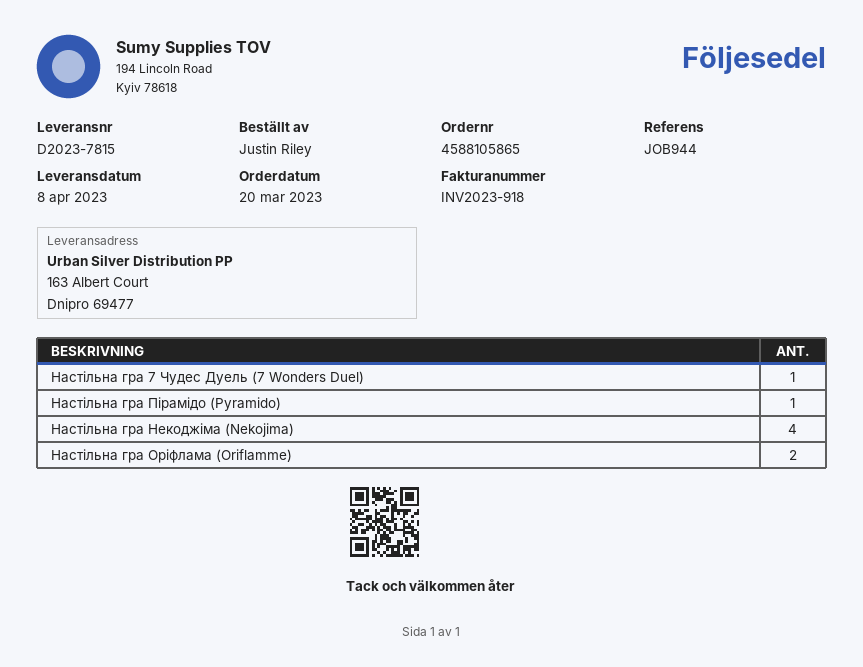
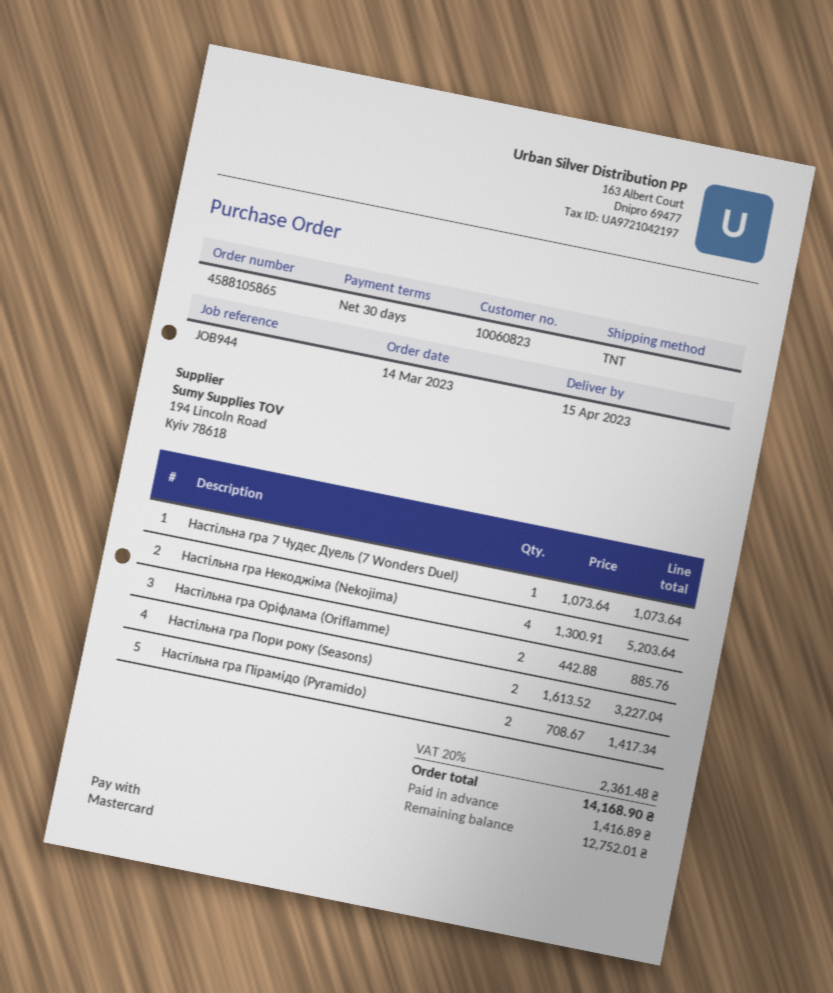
order date: 2023-03-20 -> 2023-03-14
delivery date: 2023-04-08 -> 2023-04-15
Настільна гра Пірамідо (Pyramido): 1 -> 2
Настільна гра Пори року (Seasons): none -> 2

